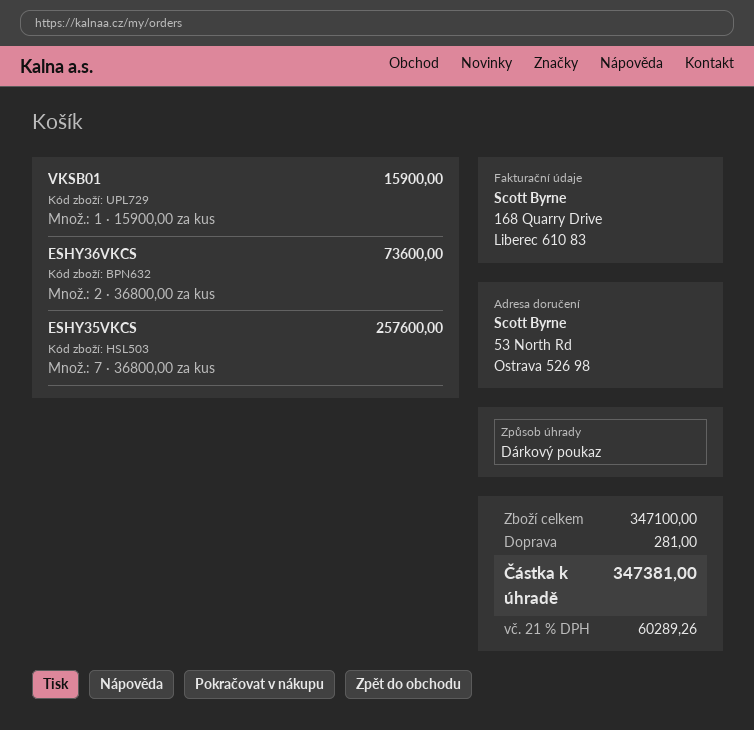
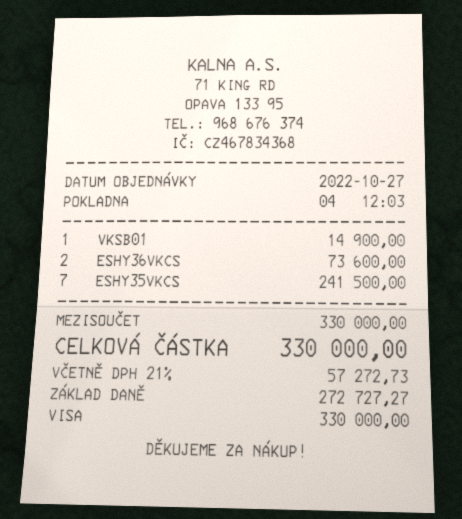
payment method: gift card -> Visa
VKSB01: 1 for 15900.00 -> 1 for 14900.00
ESHY35VKCS: 7 for 257600.00 -> 7 for 241500.00
subtotal: 347100.00 -> 330000.00
shipping: 281.00 -> none
tax: 21% = 60289.26 -> 21% = 57272.73
total: 347381.00 -> 330000.00

